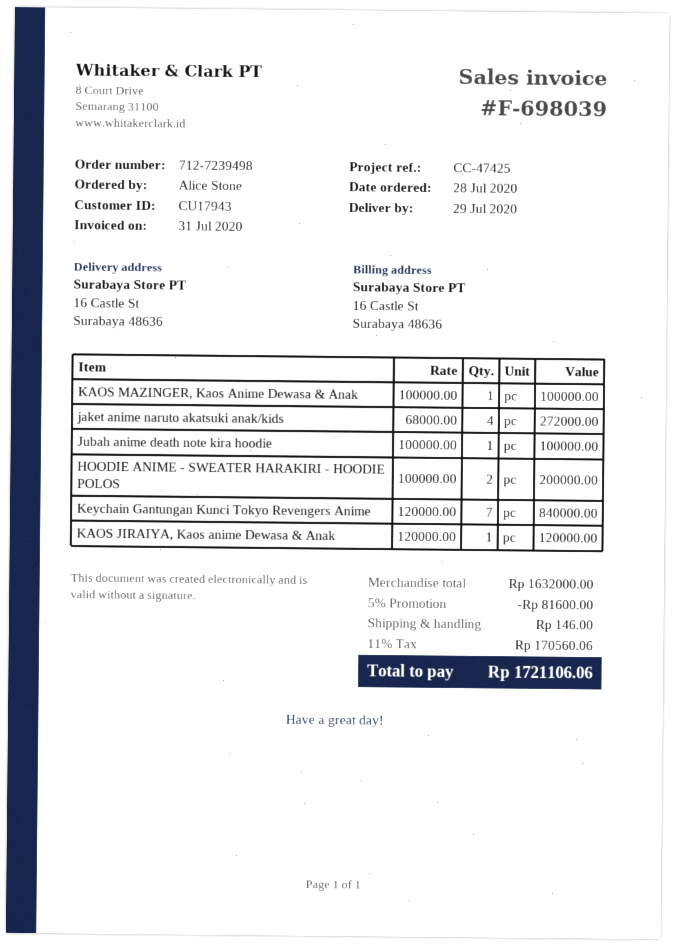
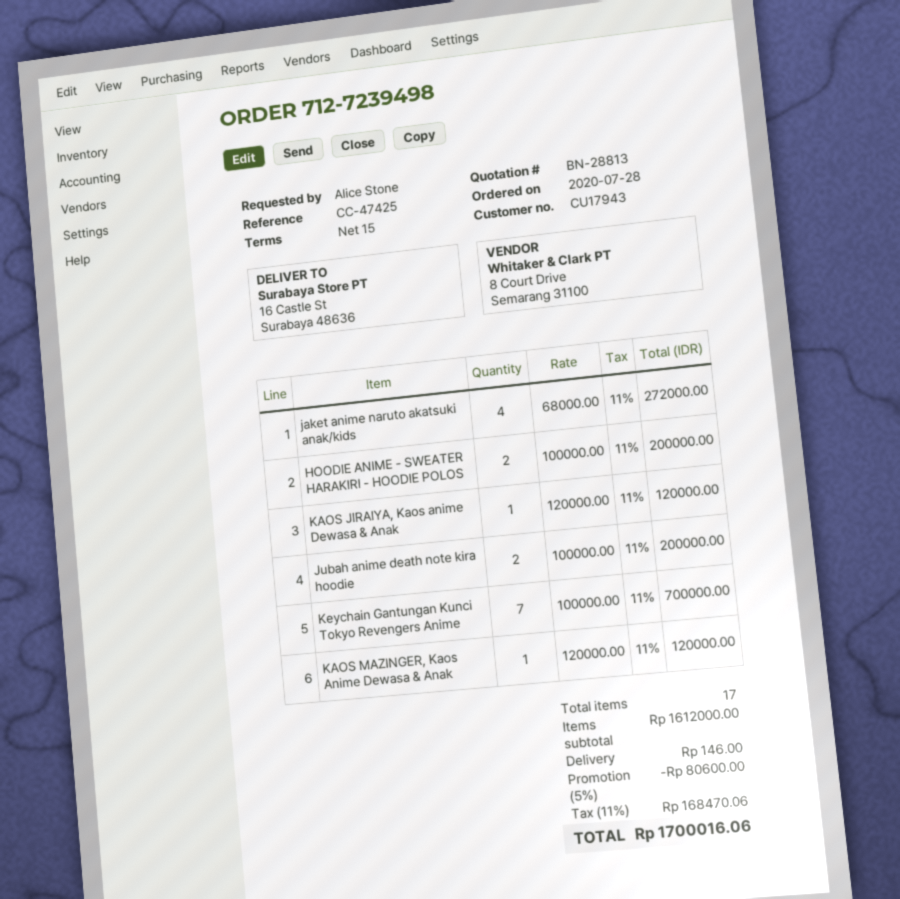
KAOS MAZINGER, Kaos Anime Dewasa & Anak: 1 x 100000.00 = 100000.00 -> 1 x 120000.00 = 120000.00
Jubah anime death note kira hoodie: 1 x 100000.00 = 100000.00 -> 2 x 100000.00 = 200000.00
Keychain Gantungan Kunci Tokyo Revengers Anime: 7 x 120000.00 = 840000.00 -> 7 x 100000.00 = 700000.00
subtotal: 1632000.00 -> 1612000.00
discount: 5% = 81600.00 -> 5% = 80600.00
tax: 11% = 170560.06 -> 11% = 168470.06
total: 1721106.06 -> 1700016.06

